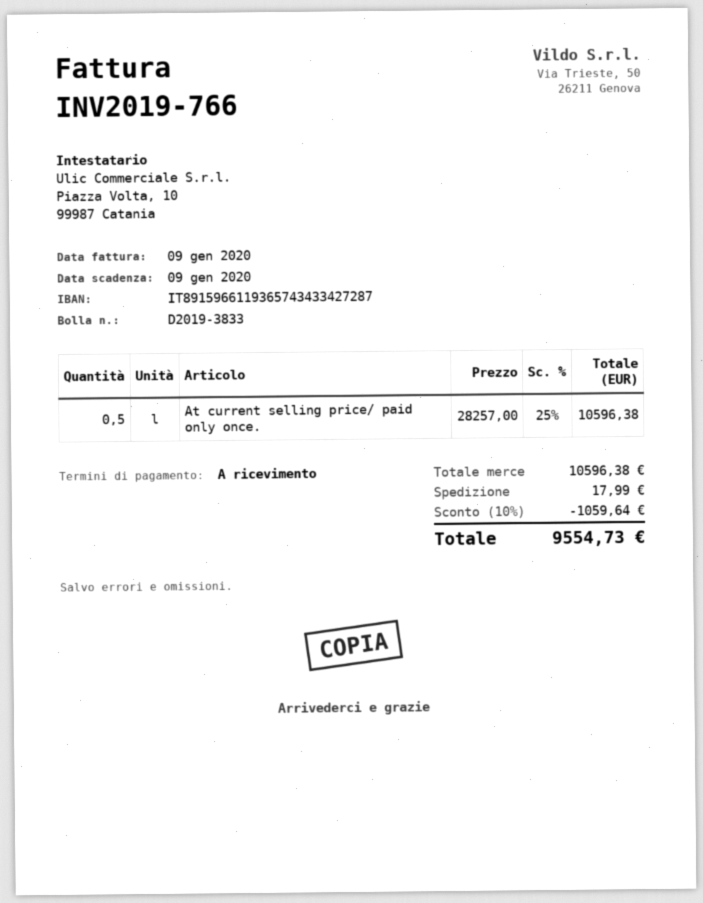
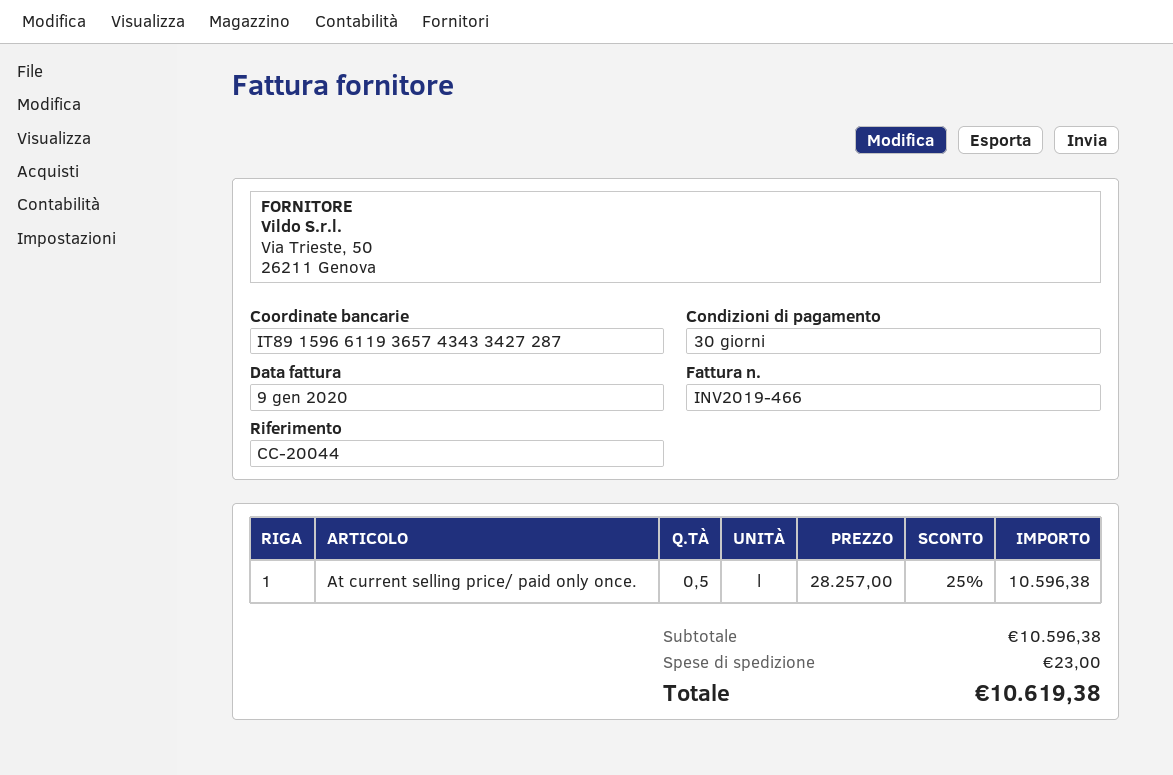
invoice number: INV2019-766 -> INV2019-466
payment terms: on receipt -> 30 days
discount: 10% = 1059.64 -> none
shipping: 17.99 -> 23.00
total: 9554.73 -> 10619.38

